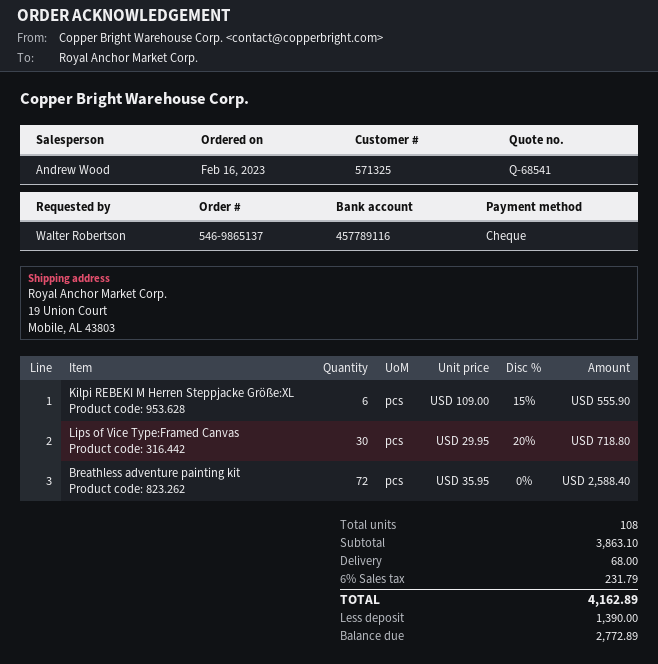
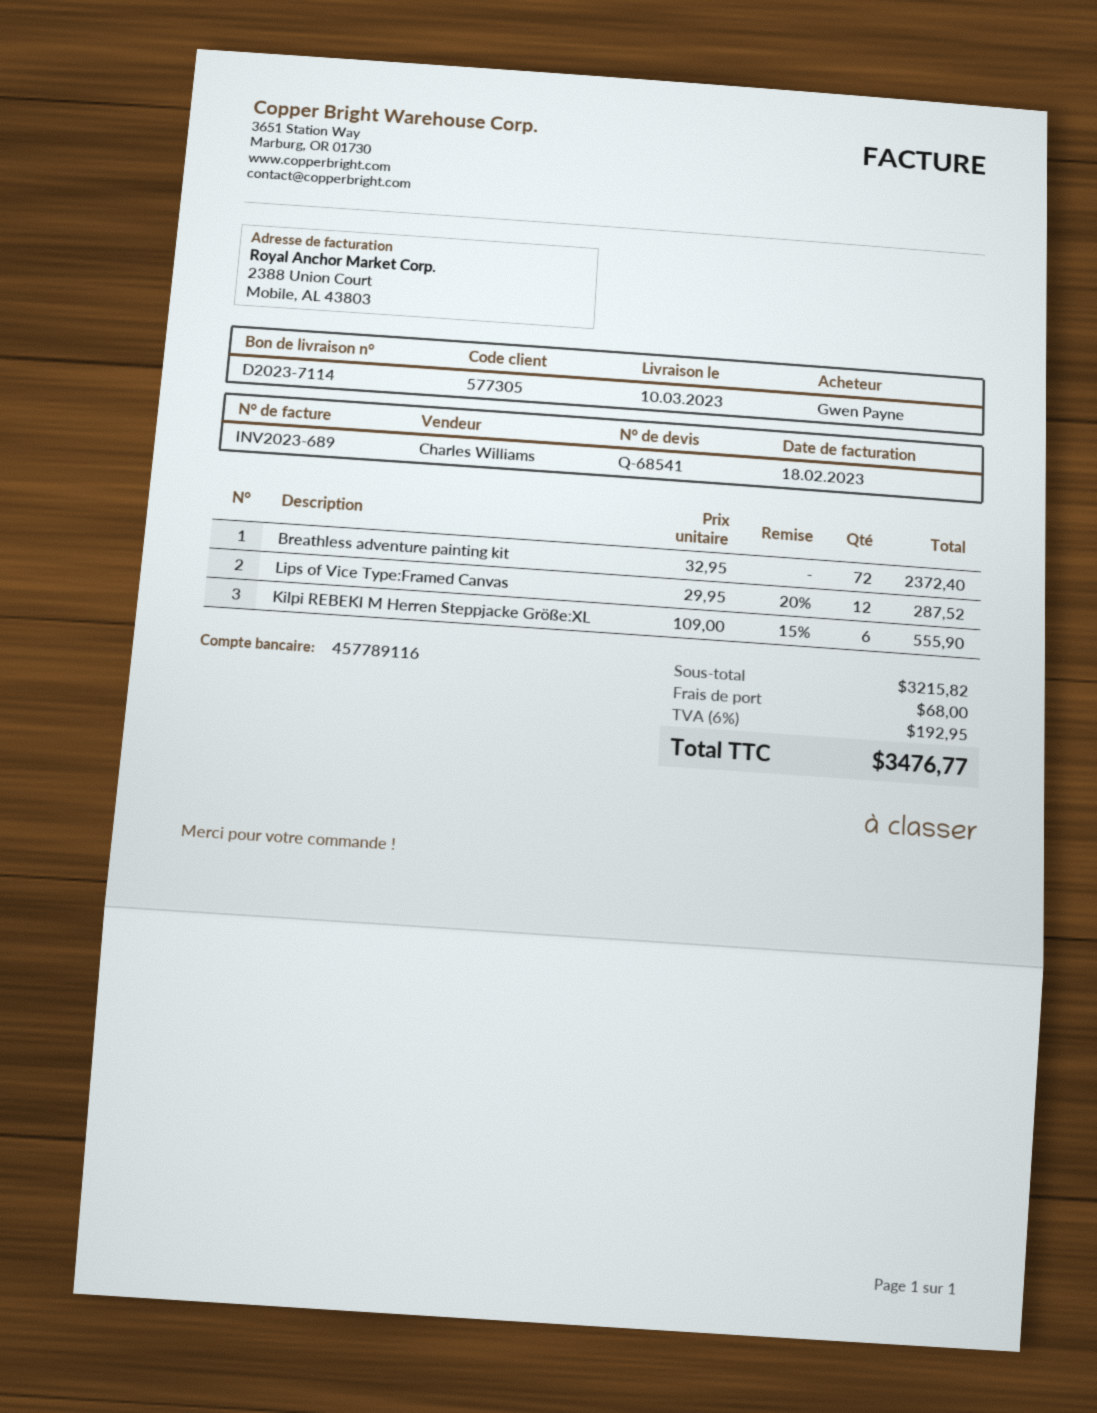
customer number: 571325 -> 577305
ordered by: Walter Robertson -> Gwen Payne
sales rep: Andrew Wood -> Charles Williams
Lips of Vice Type:Framed Canvas: 30 x 29.95 - 20% = 718.80 -> 12 x 29.95 - 20% = 287.52
Breathless adventure painting kit: 72 x 35.95 = 2588.40 -> 72 x 32.95 = 2372.40
subtotal: 3863.10 -> 3215.82
tax: 6% = 231.79 -> 6% = 192.95
total: 4162.89 -> 3476.77

